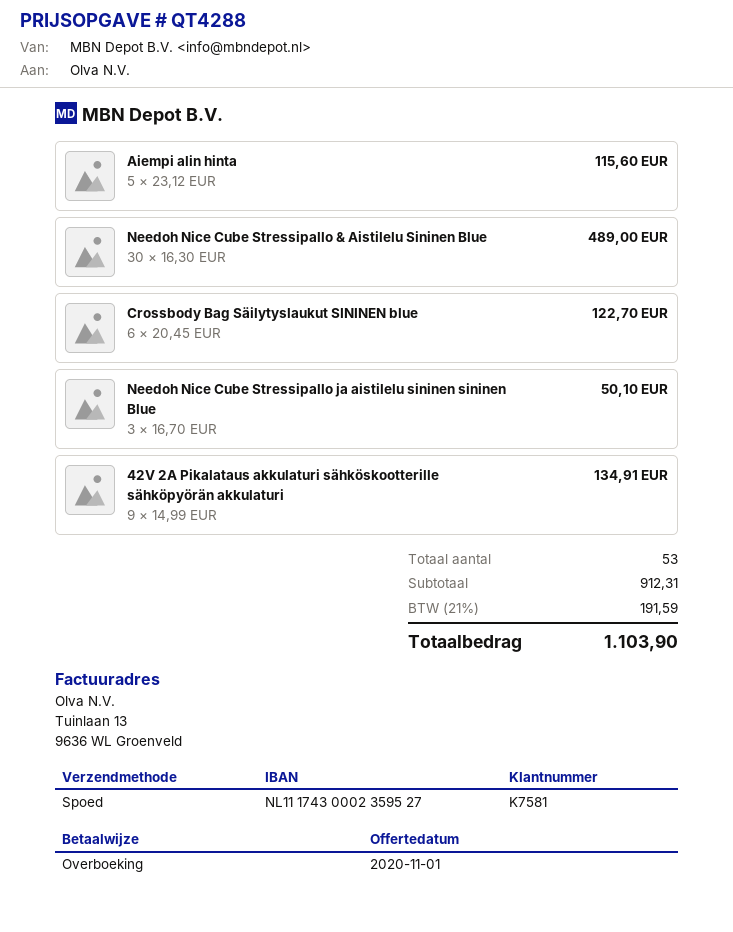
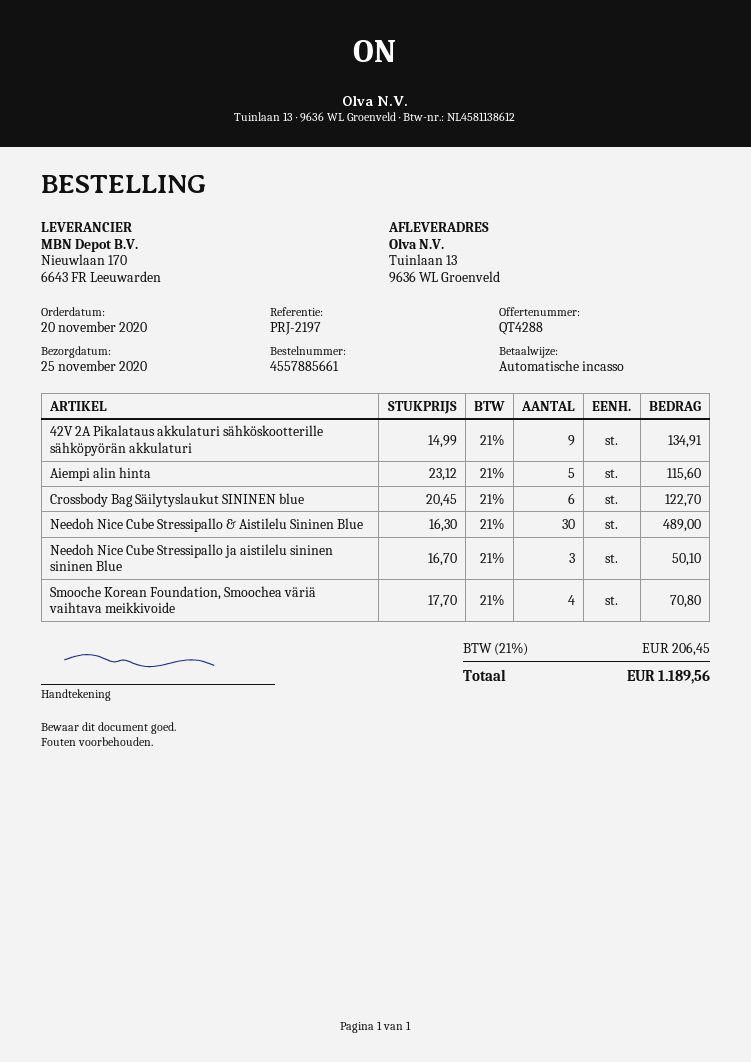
payment method: bank transfer -> direct debit
Smooche Korean Foundation, Smoochea väriä vaihtava meikkivoide: none -> 4 x 17.70 = 70.80
tax: 21% = 191.59 -> 21% = 206.45
total: 1103.90 -> 1189.56

